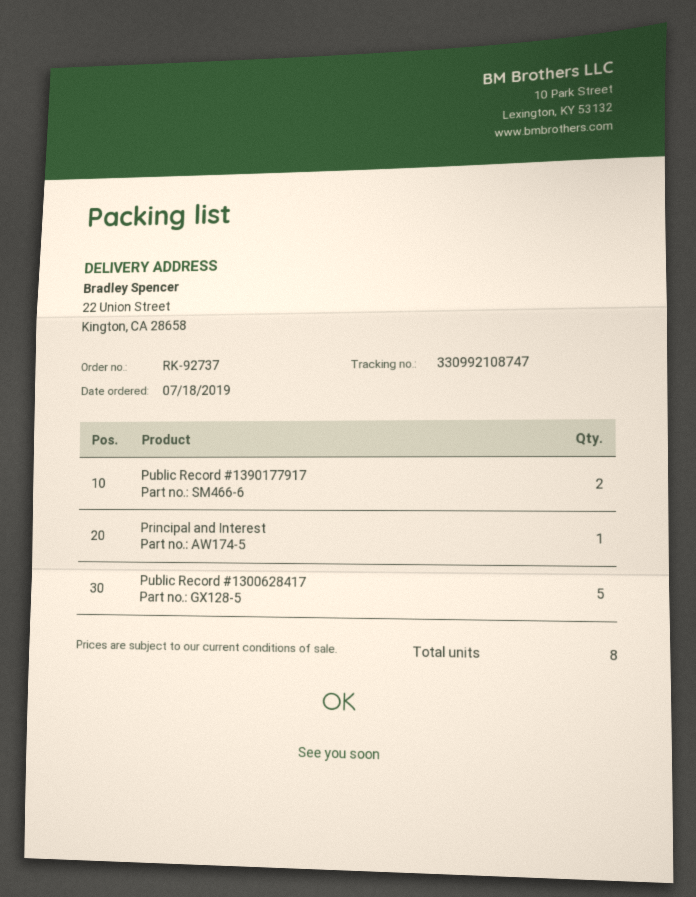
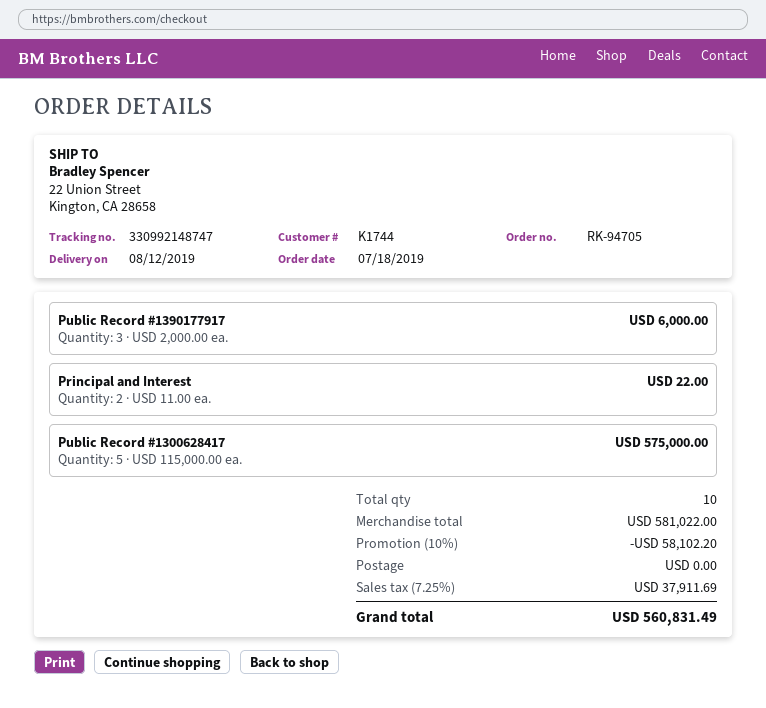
order number: RK-92737 -> RK-94705
tracking number: 330992108747 -> 330992148747
Public Record #1390177917: 2 -> 3
Principal and Interest: 1 -> 2
total quantity: 8 -> 10

